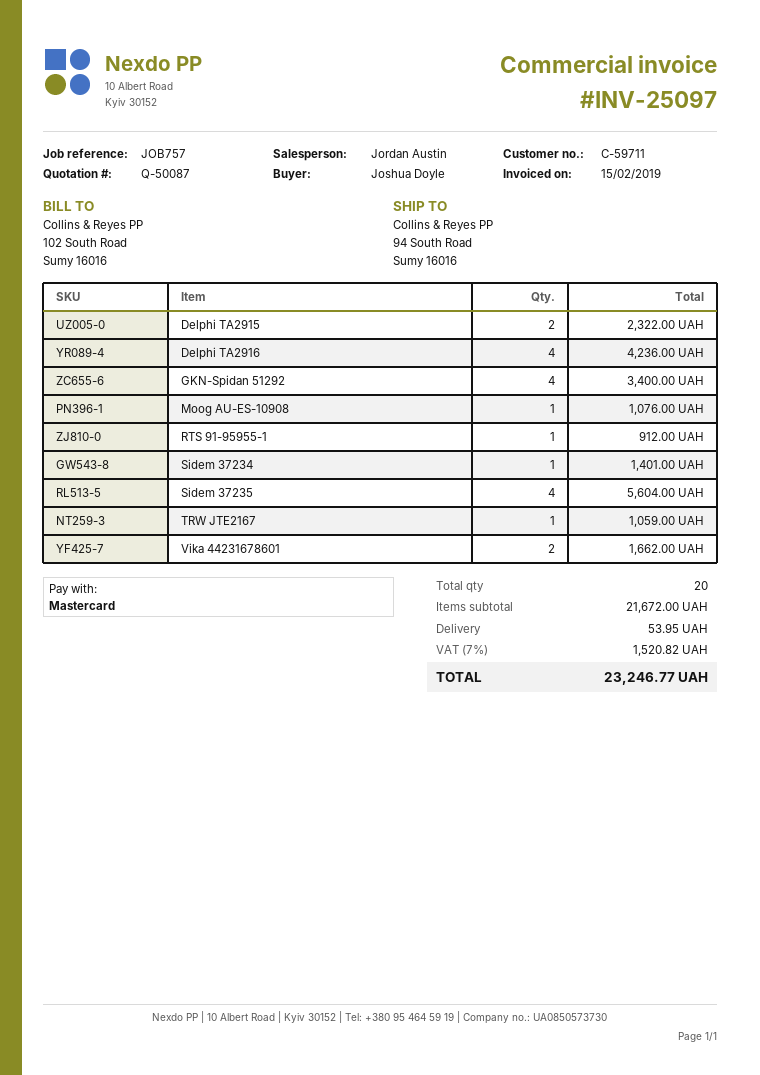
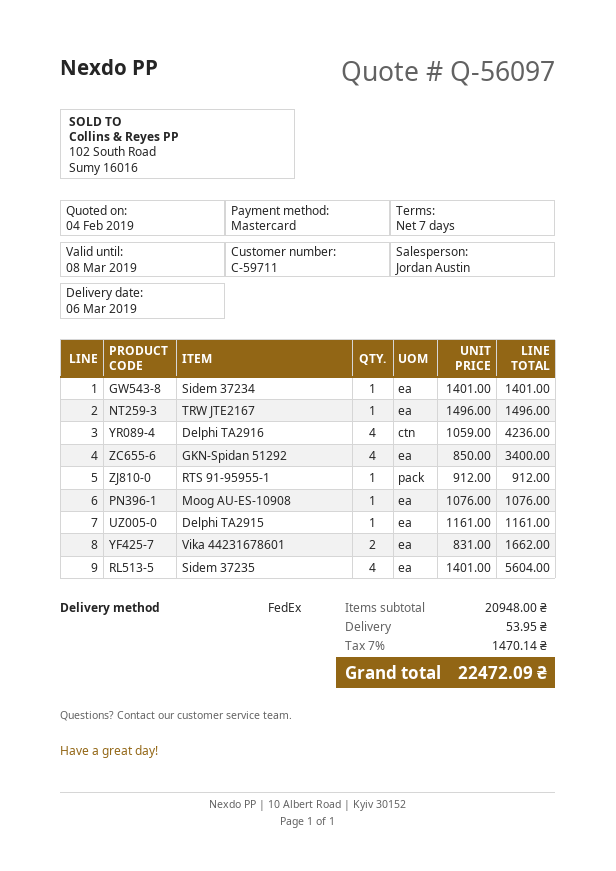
quote number: Q-50087 -> Q-56097
Delphi TA2915: 2 for 2322.00 -> 1 for 1161.00
TRW JTE2167: 1 for 1059.00 -> 1 for 1496.00
subtotal: 21672.00 -> 20948.00
tax: 7% = 1520.82 -> 7% = 1470.14
total: 23246.77 -> 22472.09

